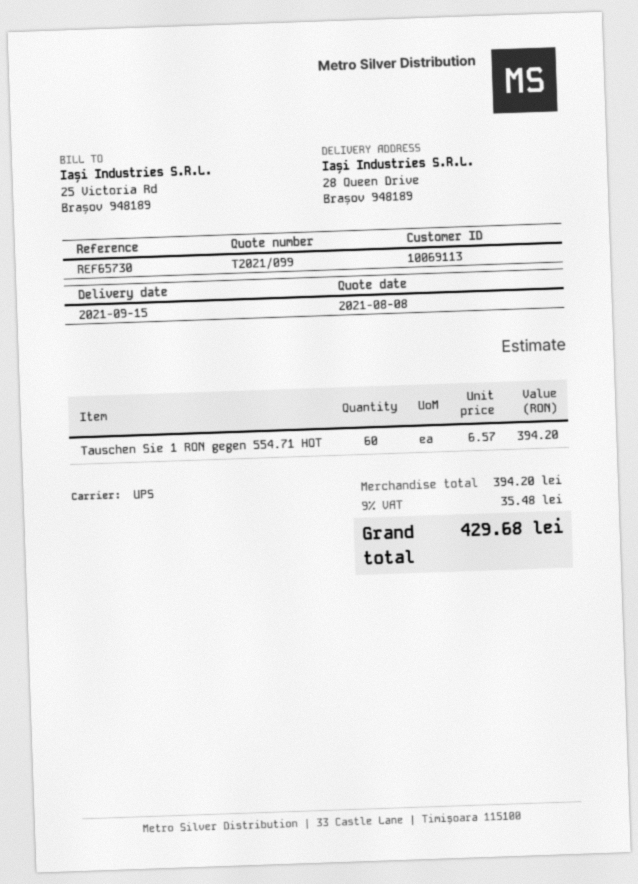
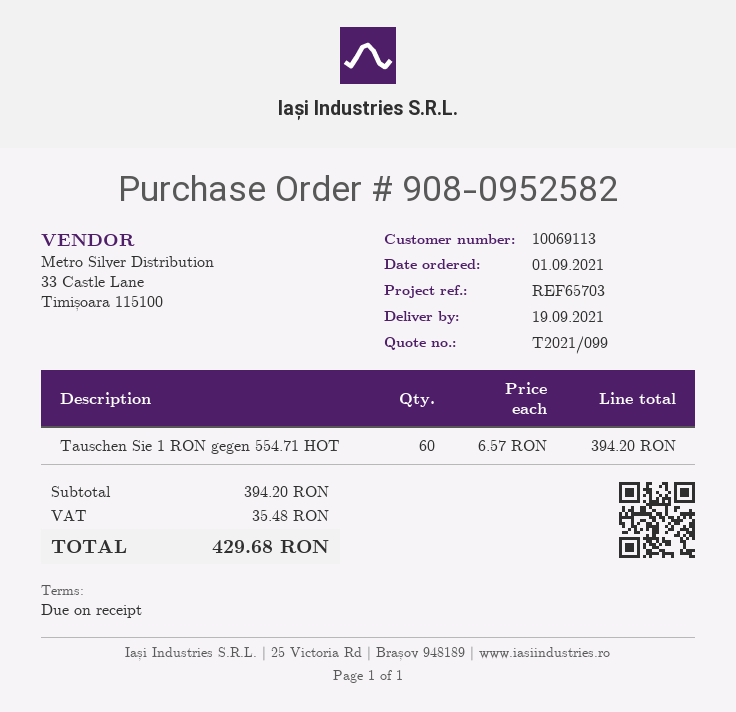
delivery date: 2021-09-15 -> 2021-09-19
reference: REF65730 -> REF65703

